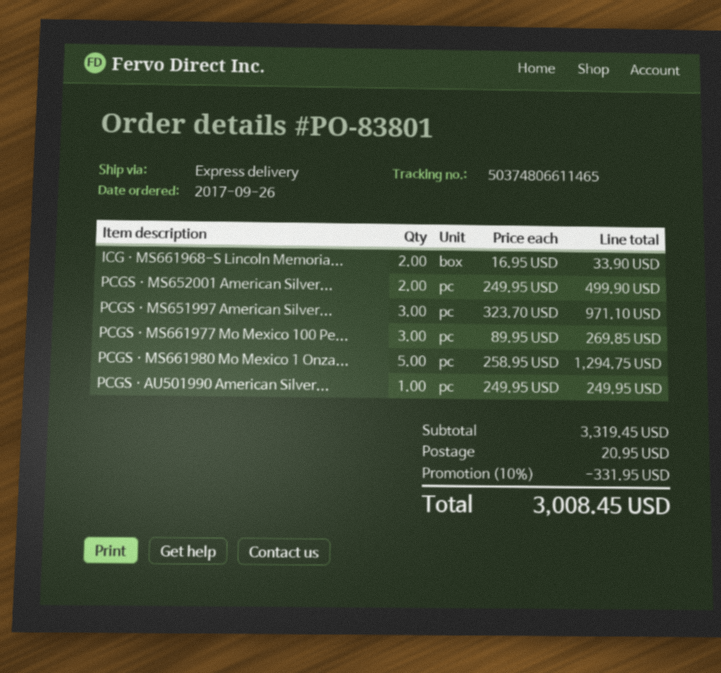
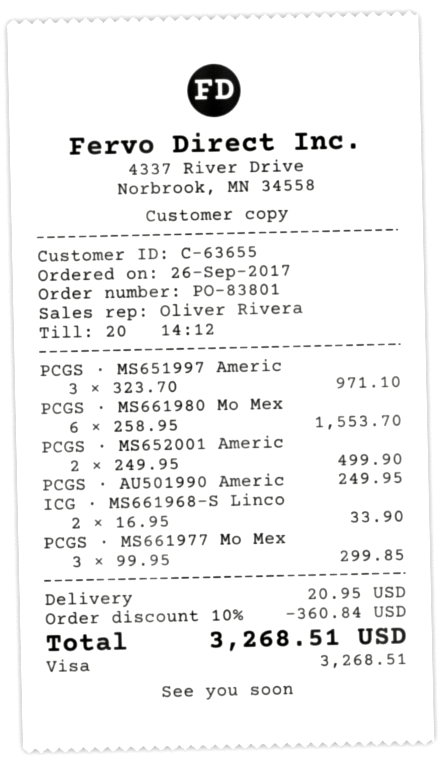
PCGS · MS661977 Mo Mexico 100 Pe...: 3 x 89.95 = 269.85 -> 3 x 99.95 = 299.85
PCGS · MS661980 Mo Mexico 1 Onza...: 5 x 258.95 = 1294.75 -> 6 x 258.95 = 1553.70
discount: 10% = 331.95 -> 10% = 360.84
total: 3008.45 -> 3268.51

